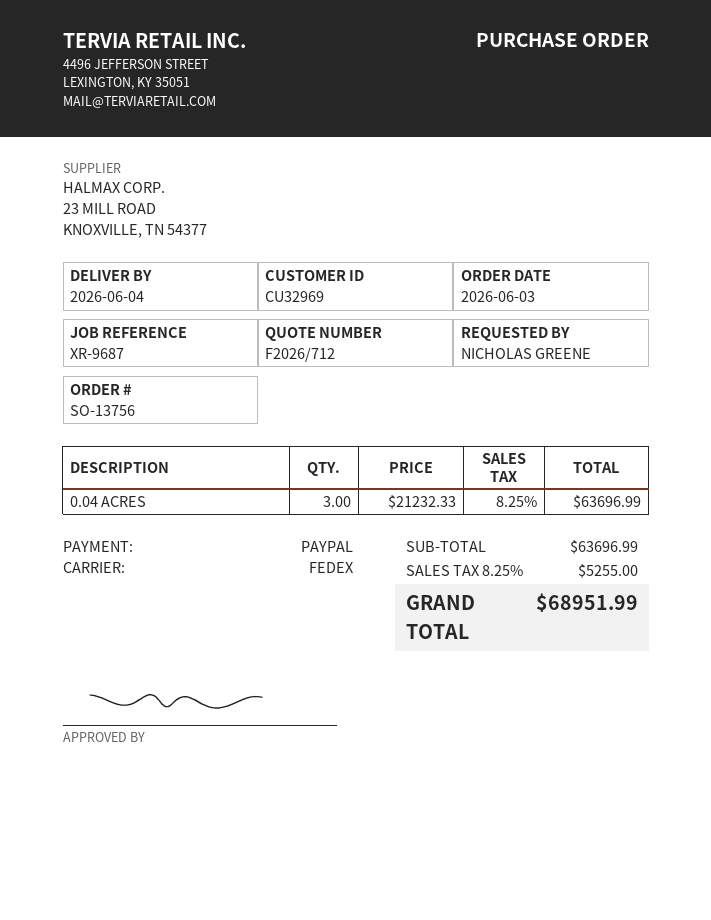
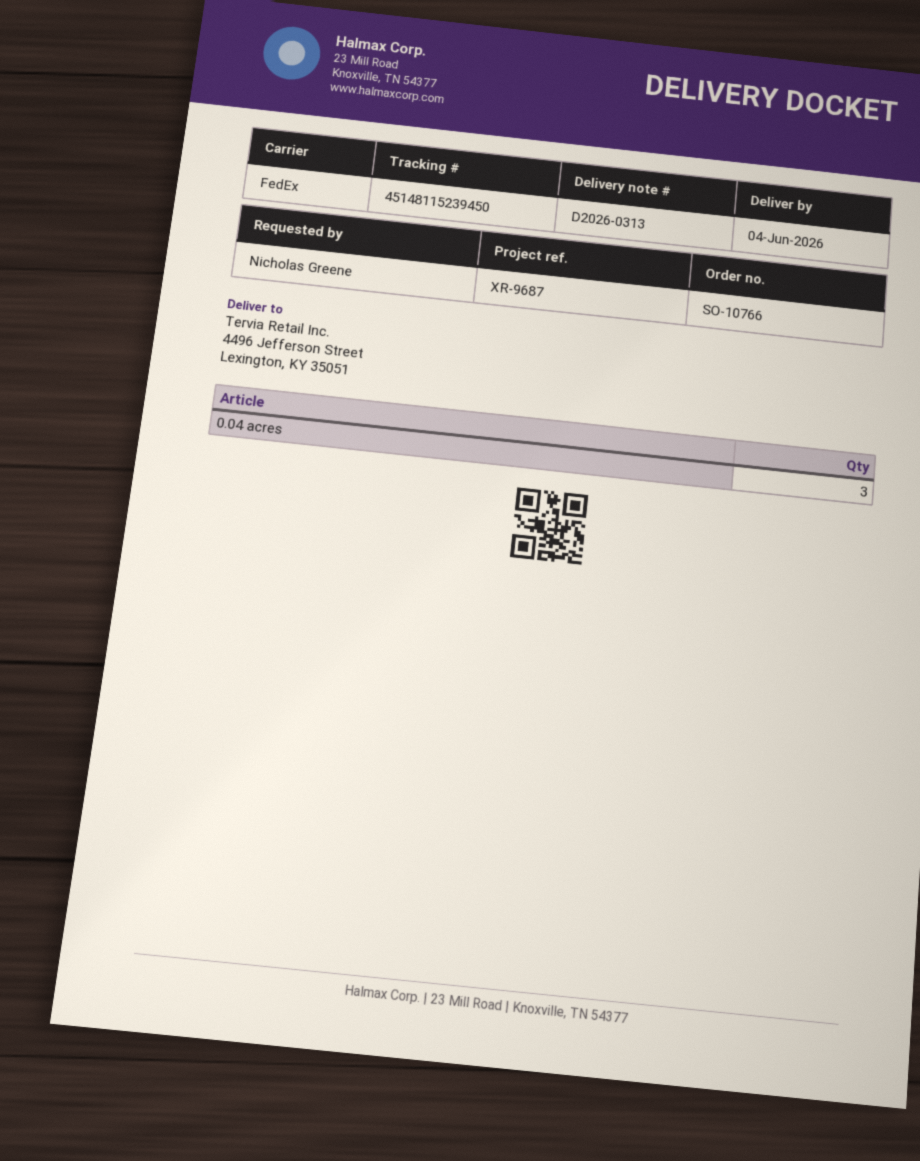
order number: SO-13756 -> SO-10766

